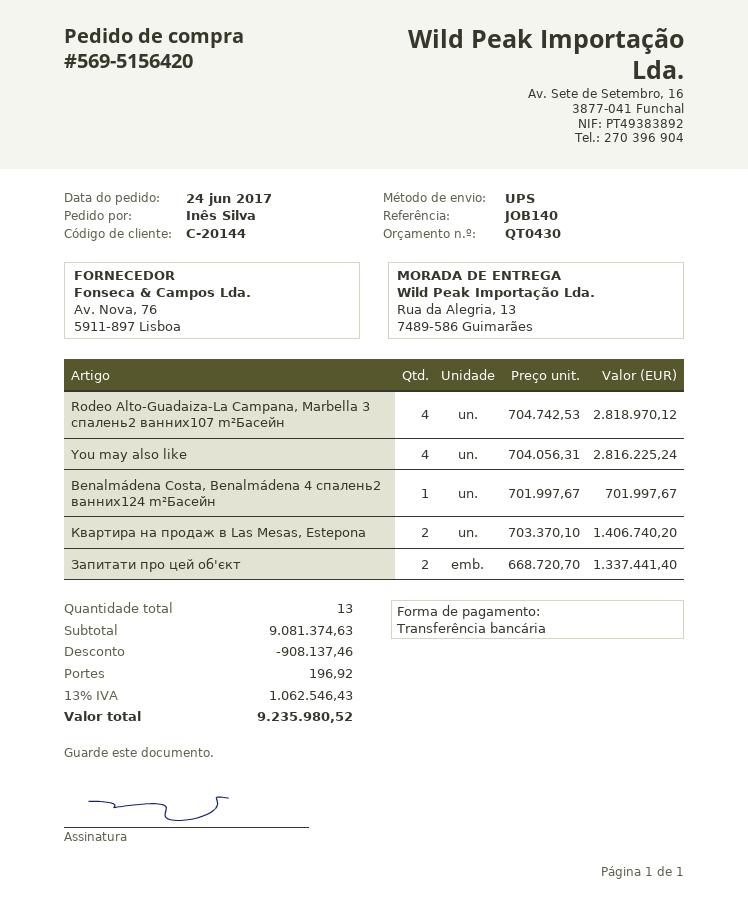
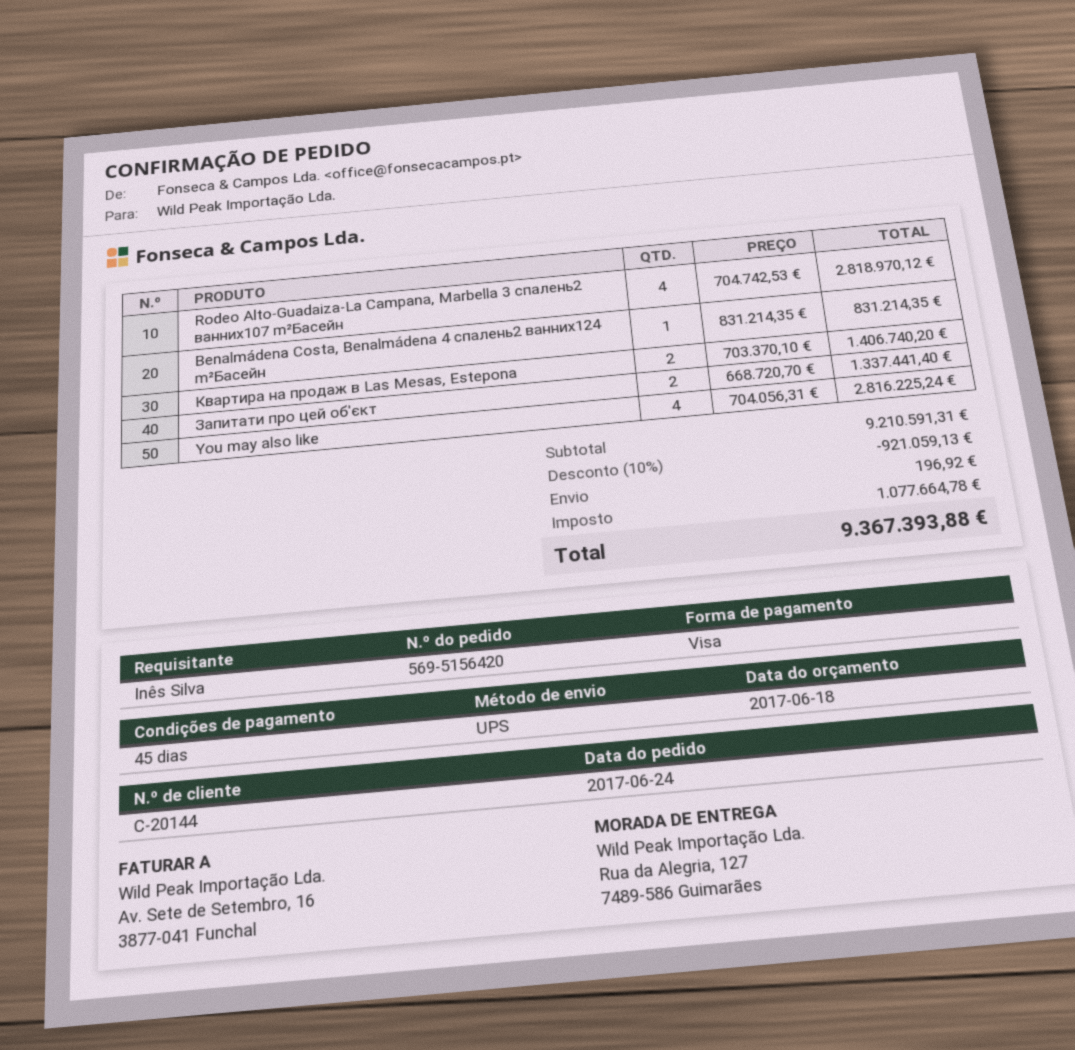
payment method: bank transfer -> Visa
ship to: Rua da Alegria, 13, 7489-586 Guimarães -> Rua da Alegria, 127, 7489-586 Guimarães
Benalmádena Costa, Benalmádena 4 спалень2 ванних124 m²Басейн: 1 x 701997.67 = 701997.67 -> 1 x 831214.35 = 831214.35
subtotal: 9081374.63 -> 9210591.31
discount: 908137.46 -> 921059.13
tax: 1062546.43 -> 1077664.78
total: 9235980.52 -> 9367393.88

